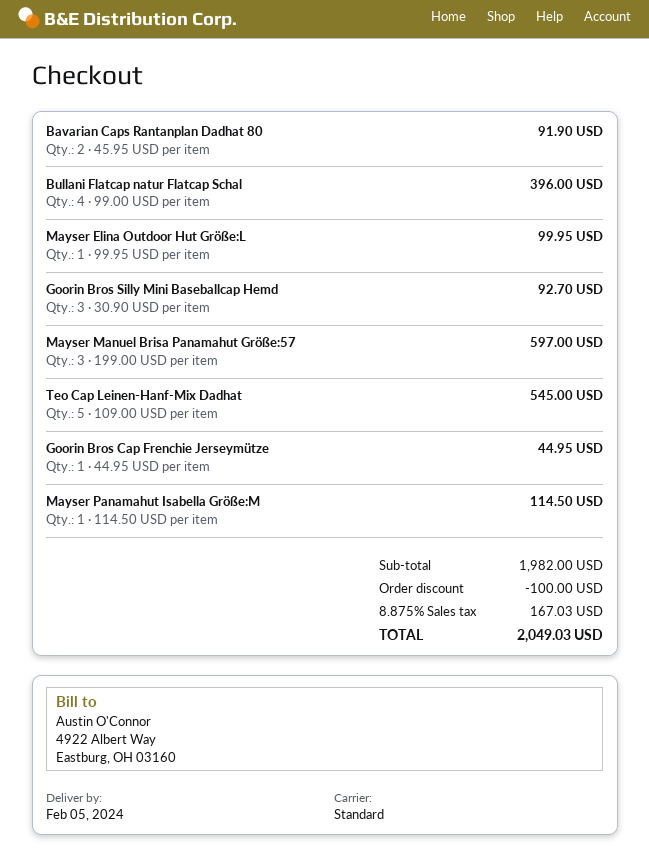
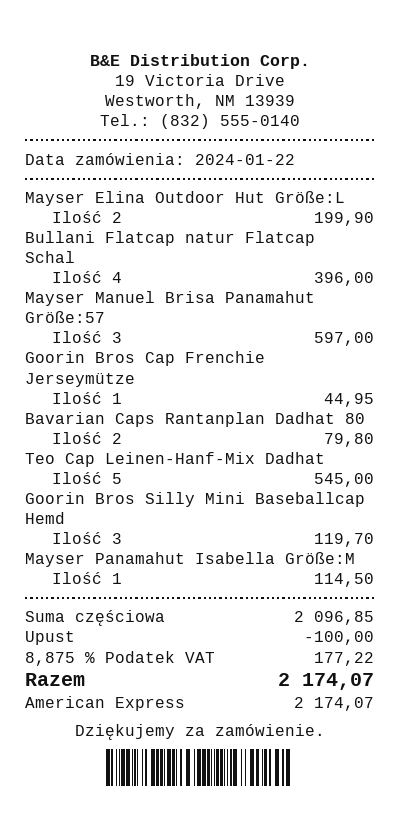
Bavarian Caps Rantanplan Dadhat 80: 2 for 91.90 -> 2 for 79.80
Mayser Elina Outdoor Hut Größe:L: 1 for 99.95 -> 2 for 199.90
Goorin Bros Silly Mini Baseballcap Hemd: 3 for 92.70 -> 3 for 119.70
subtotal: 1982.00 -> 2096.85
tax: 8.875% = 167.03 -> 8.875% = 177.22
total: 2049.03 -> 2174.07

